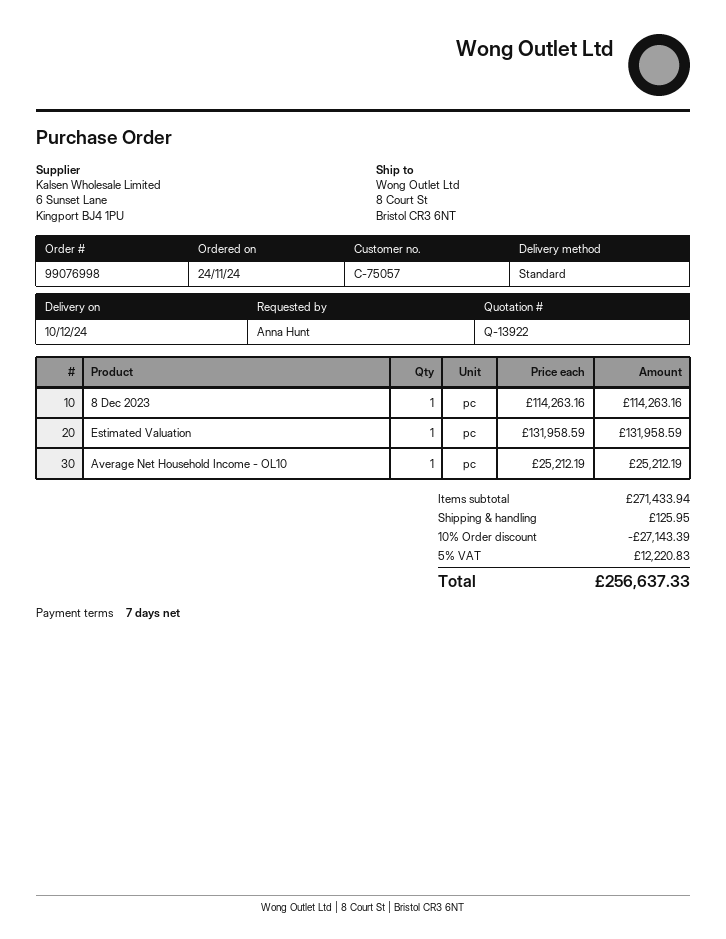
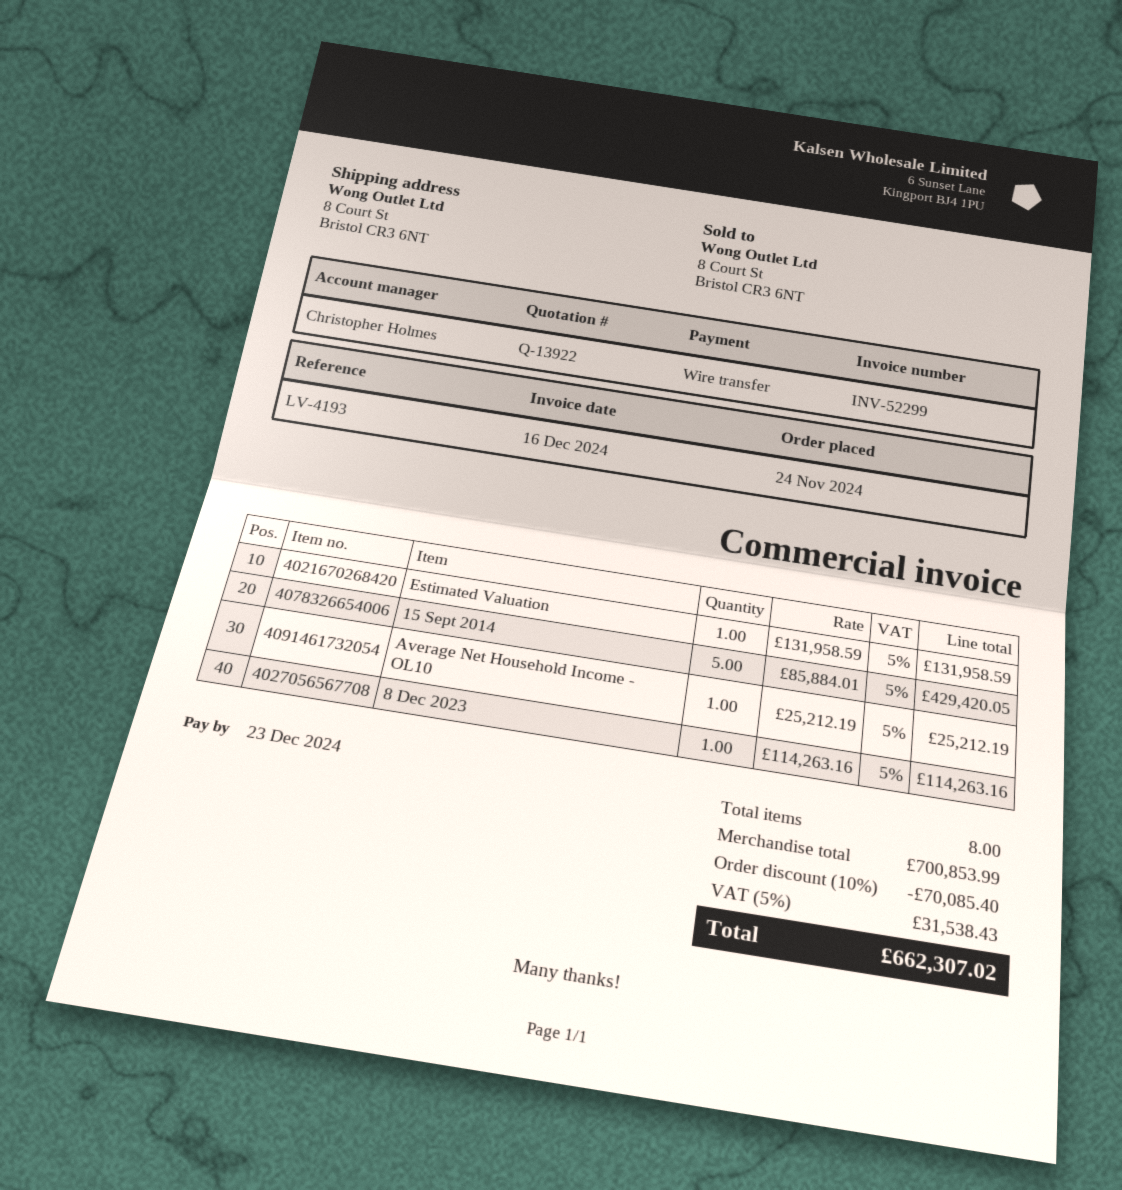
15 Sept 2014: none -> 5 x 85884.01 = 429420.05
subtotal: 271433.94 -> 700853.99
discount: 10% = 27143.39 -> 10% = 70085.40
shipping: 125.95 -> none
tax: 5% = 12220.83 -> 5% = 31538.43
total: 256637.33 -> 662307.02

